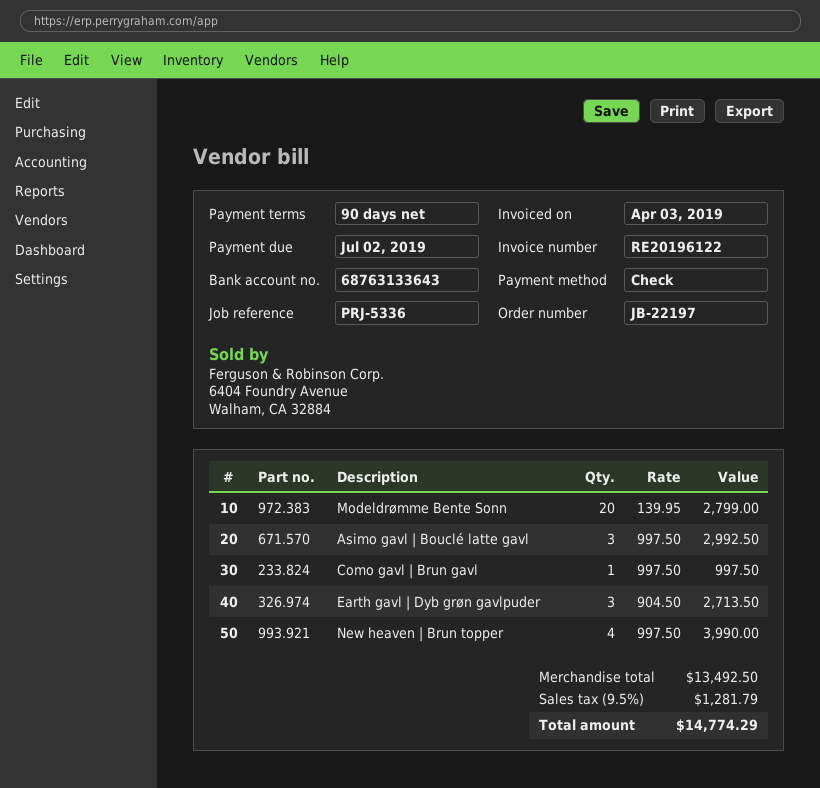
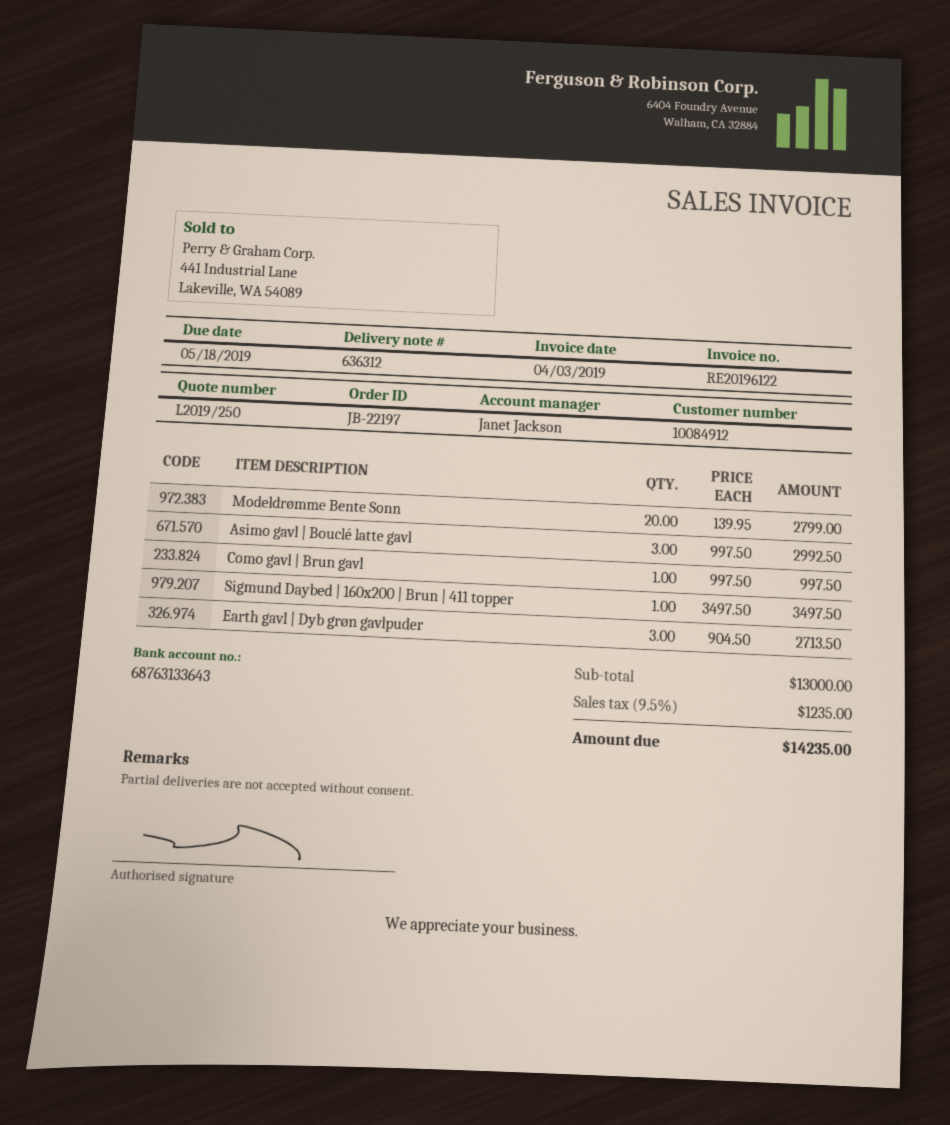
due date: 2019-07-02 -> 2019-05-18
New heaven | Brun topper: 4 x 997.50 = 3990.00 -> none
Sigmund Daybed | 160x200 | Brun | 411 topper: none -> 1 x 3497.50 = 3497.50
subtotal: 13492.50 -> 13000.00
tax: 9.5% = 1281.79 -> 9.5% = 1235.00
total: 14774.29 -> 14235.00

